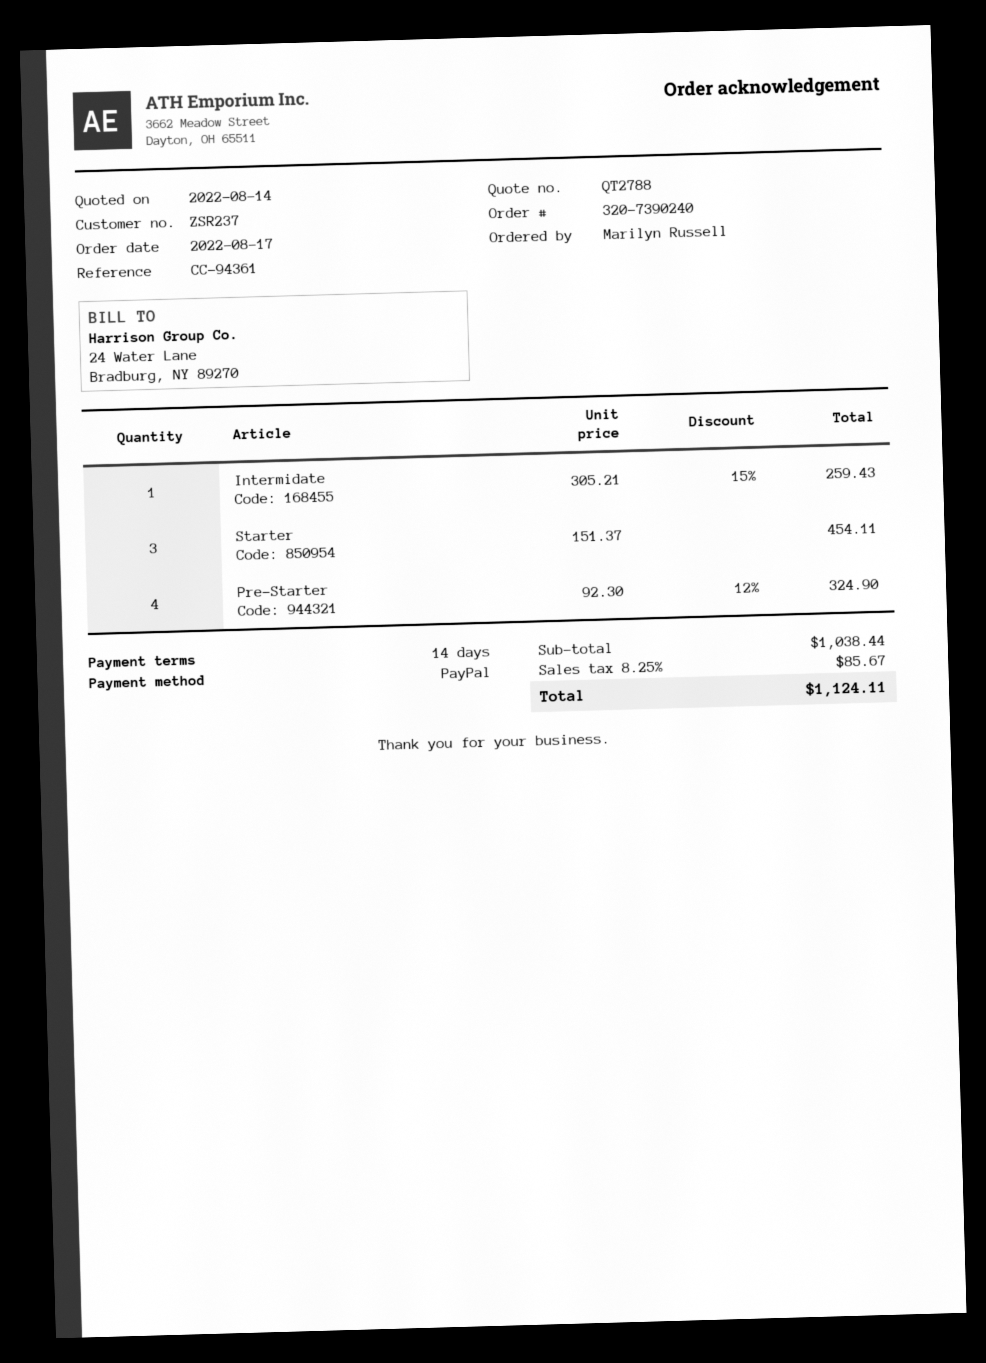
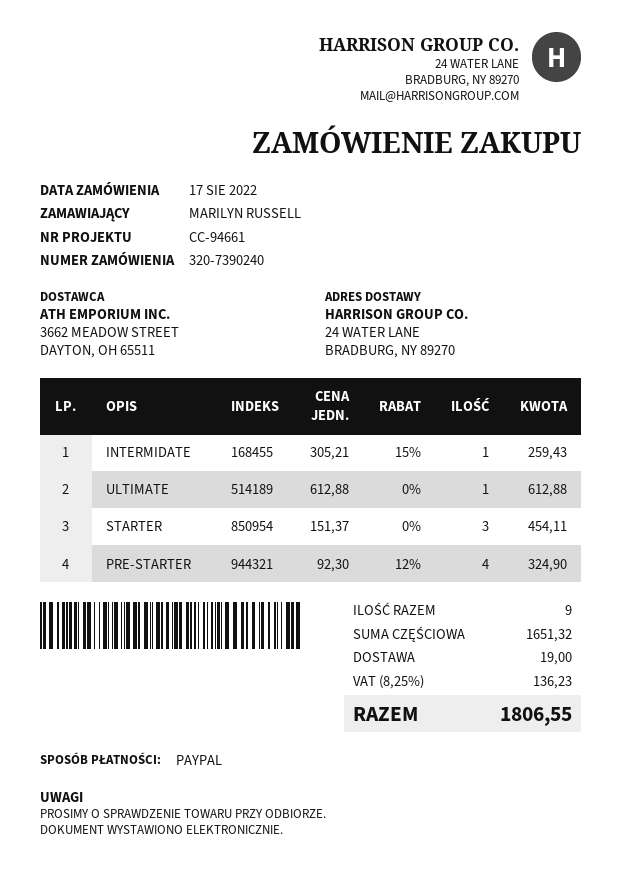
reference: CC-94361 -> CC-94661
ULTIMATE: none -> 1 x 612.88 = 612.88
subtotal: 1038.44 -> 1651.32
shipping: none -> 19.00
tax: 8.25% = 85.67 -> 8.25% = 136.23
total: 1124.11 -> 1806.55

